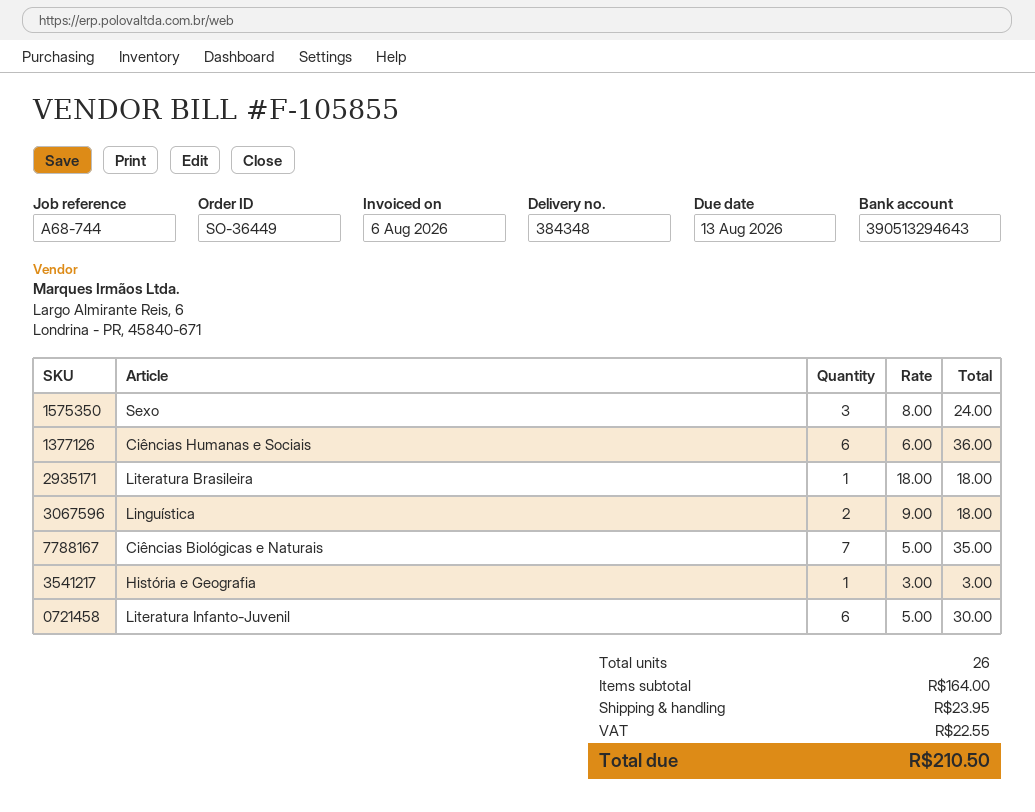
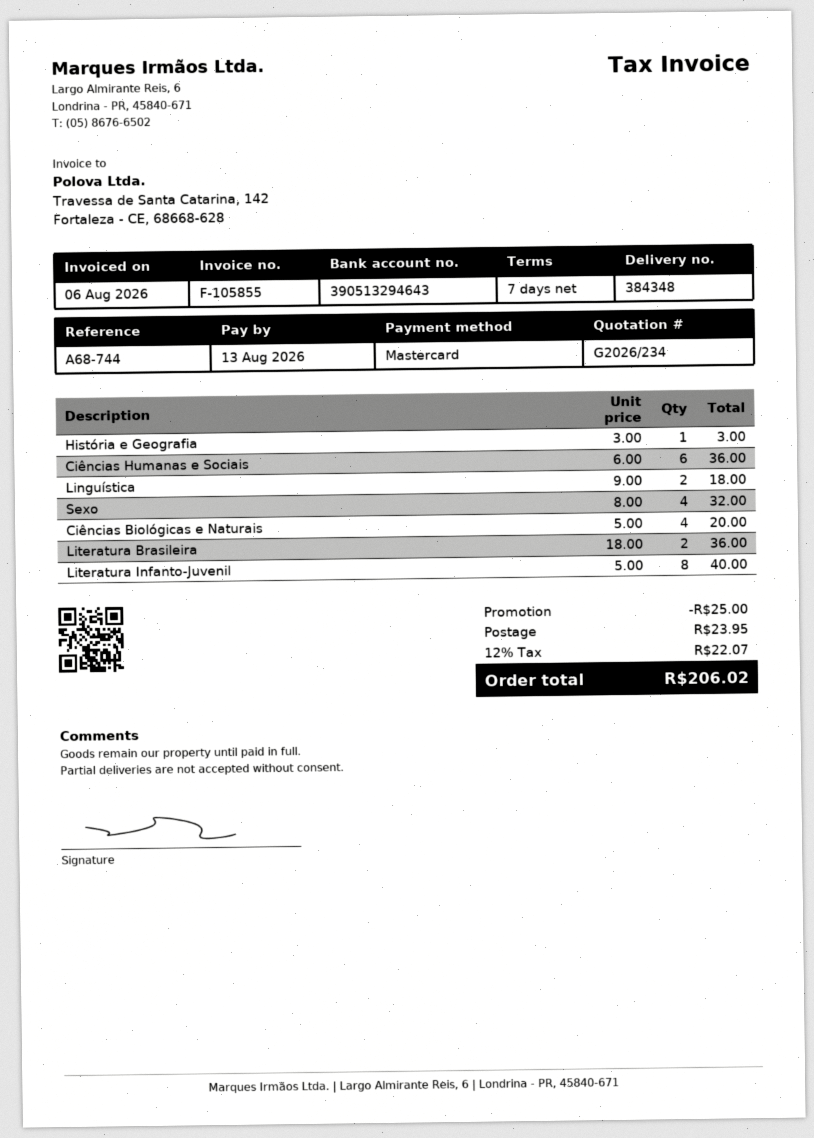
Sexo: 3 x 8.00 = 24.00 -> 4 x 8.00 = 32.00
Literatura Brasileira: 1 x 18.00 = 18.00 -> 2 x 18.00 = 36.00
Ciências Biológicas e Naturais: 7 x 5.00 = 35.00 -> 4 x 5.00 = 20.00
Literatura Infanto-Juvenil: 6 x 5.00 = 30.00 -> 8 x 5.00 = 40.00
discount: none -> 25.00
tax: 22.55 -> 22.07
total: 210.50 -> 206.02

